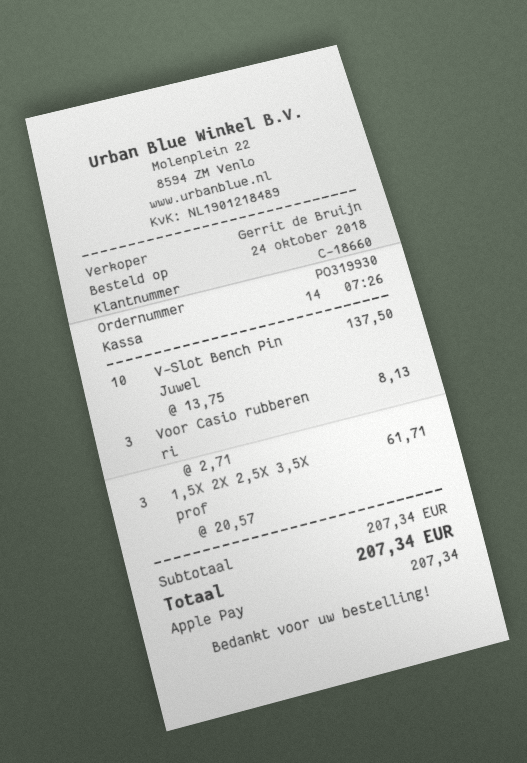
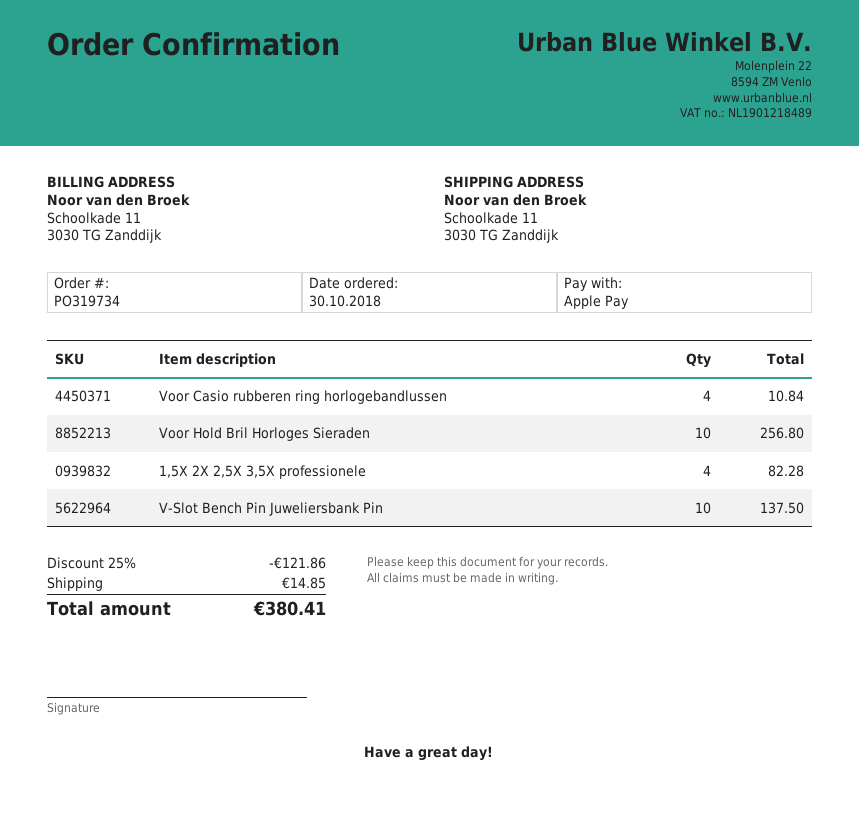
order number: PO319930 -> PO319734
order date: 2018-10-24 -> 2018-10-30
Voor Casio rubberen ri: 3 for 8.13 -> 4 for 10.84
1,5X 2X 2,5X 3,5X prof: 3 for 61.71 -> 4 for 82.28
Voor Hold Bril Horloges Sieraden: none -> 10 for 256.80
discount: none -> 25% = 121.86
shipping: none -> 14.85
total: 207.34 -> 380.41

